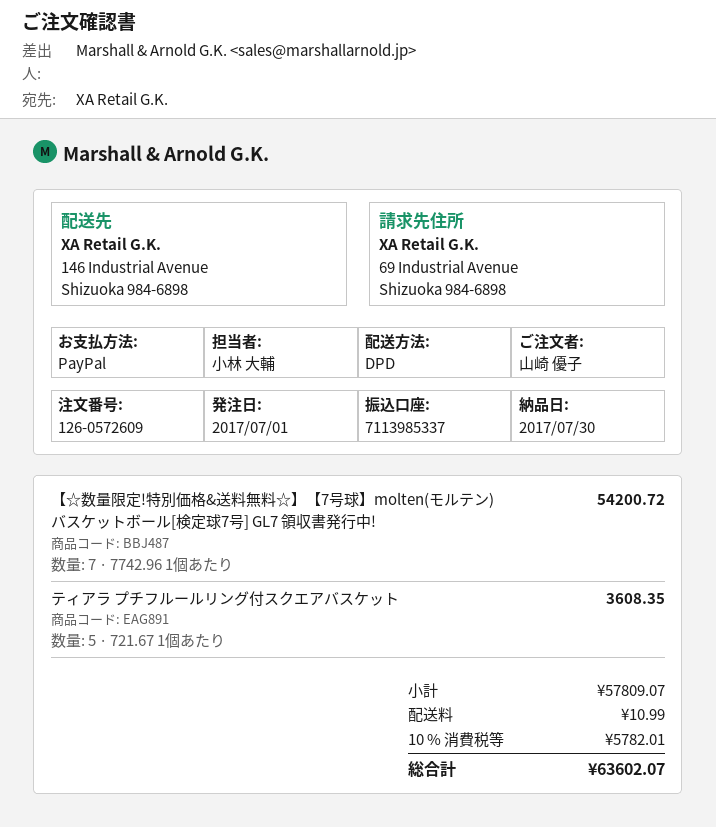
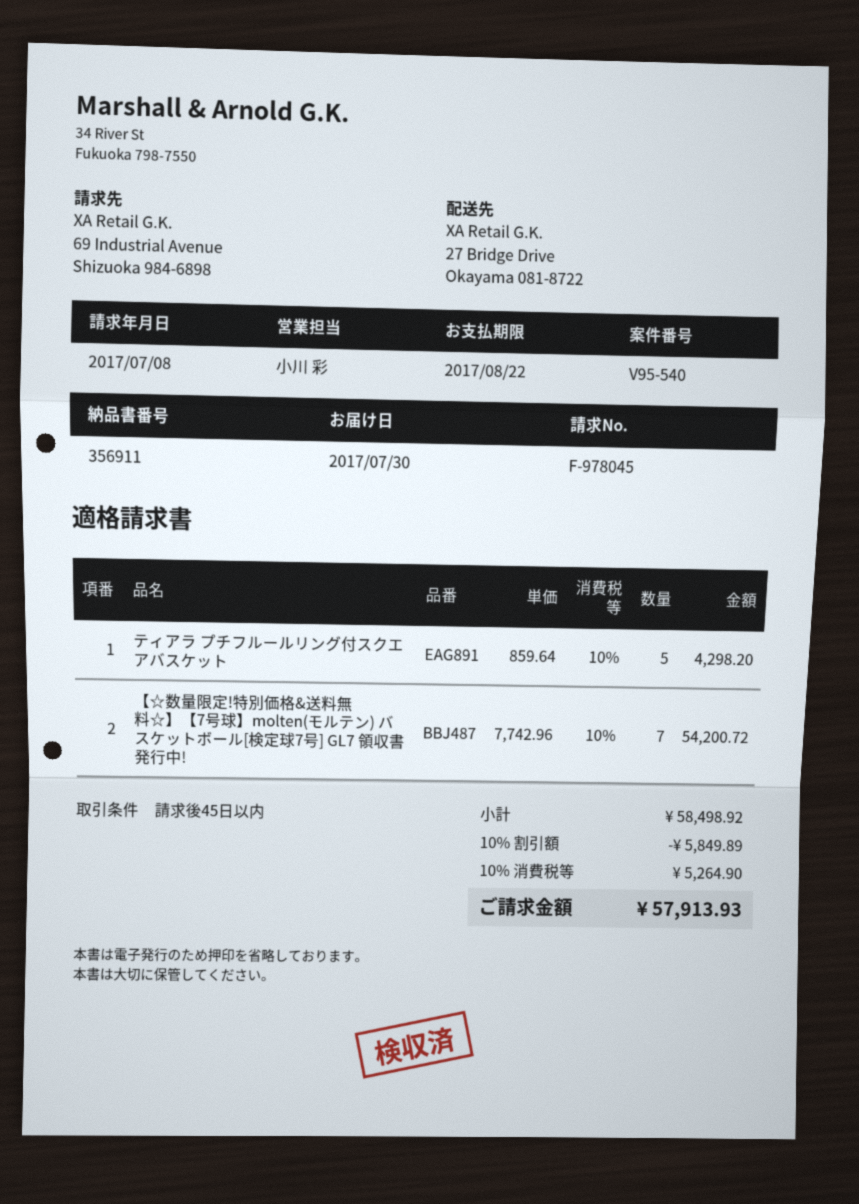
sales rep: 小林 大輔 -> 小川 彩
ship to: 146 Industrial Avenue, Shizuoka 984-6898 -> 27 Bridge Drive, Okayama 081-8722
ティアラ プチフルールリング付スクエアバスケット: 5 x 721.67 = 3608.35 -> 5 x 859.64 = 4298.20
subtotal: 57809.07 -> 58498.92
discount: none -> 10% = 5849.89
shipping: 10.99 -> none
tax: 10% = 5782.01 -> 10% = 5264.90
total: 63602.07 -> 57913.93

